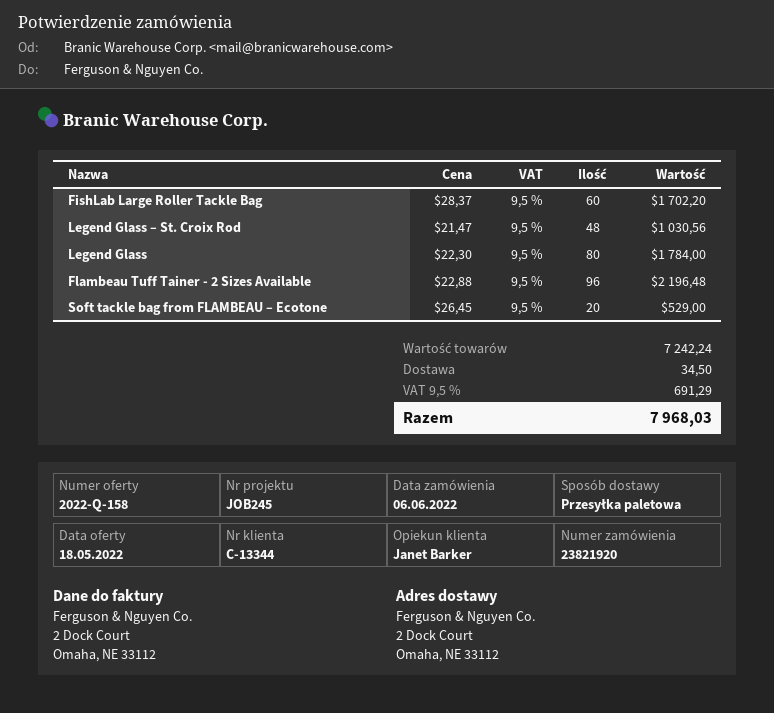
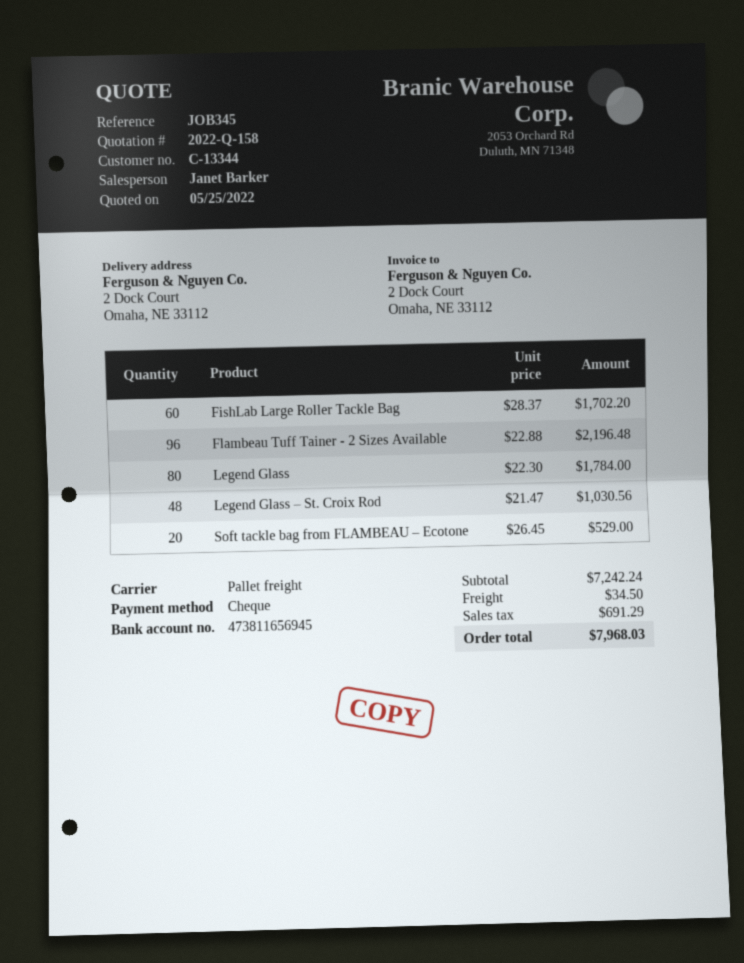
quote date: 2022-05-18 -> 2022-05-25
reference: JOB245 -> JOB345

